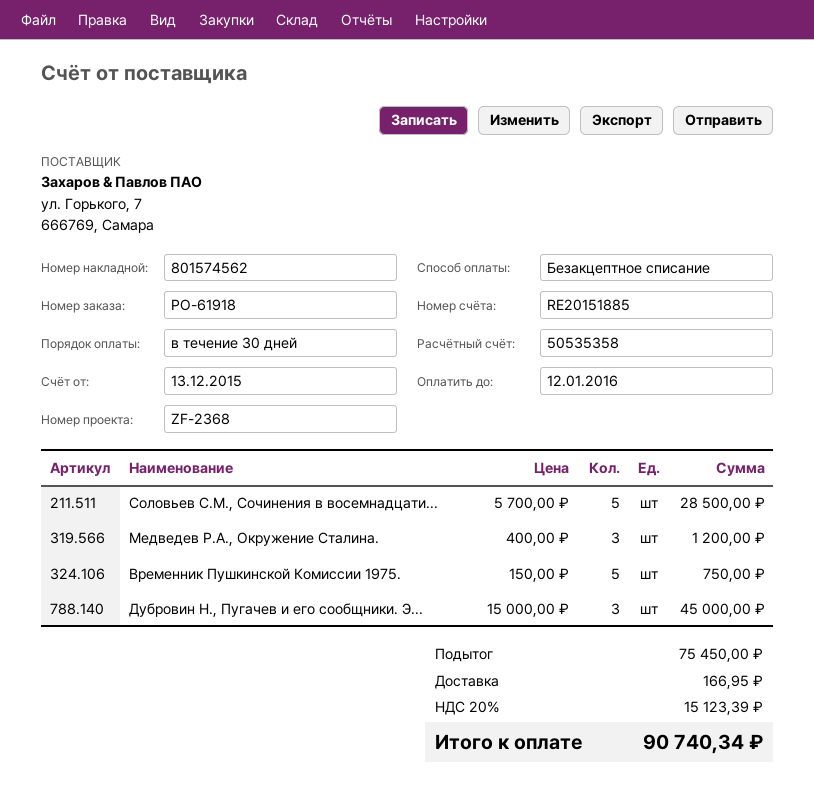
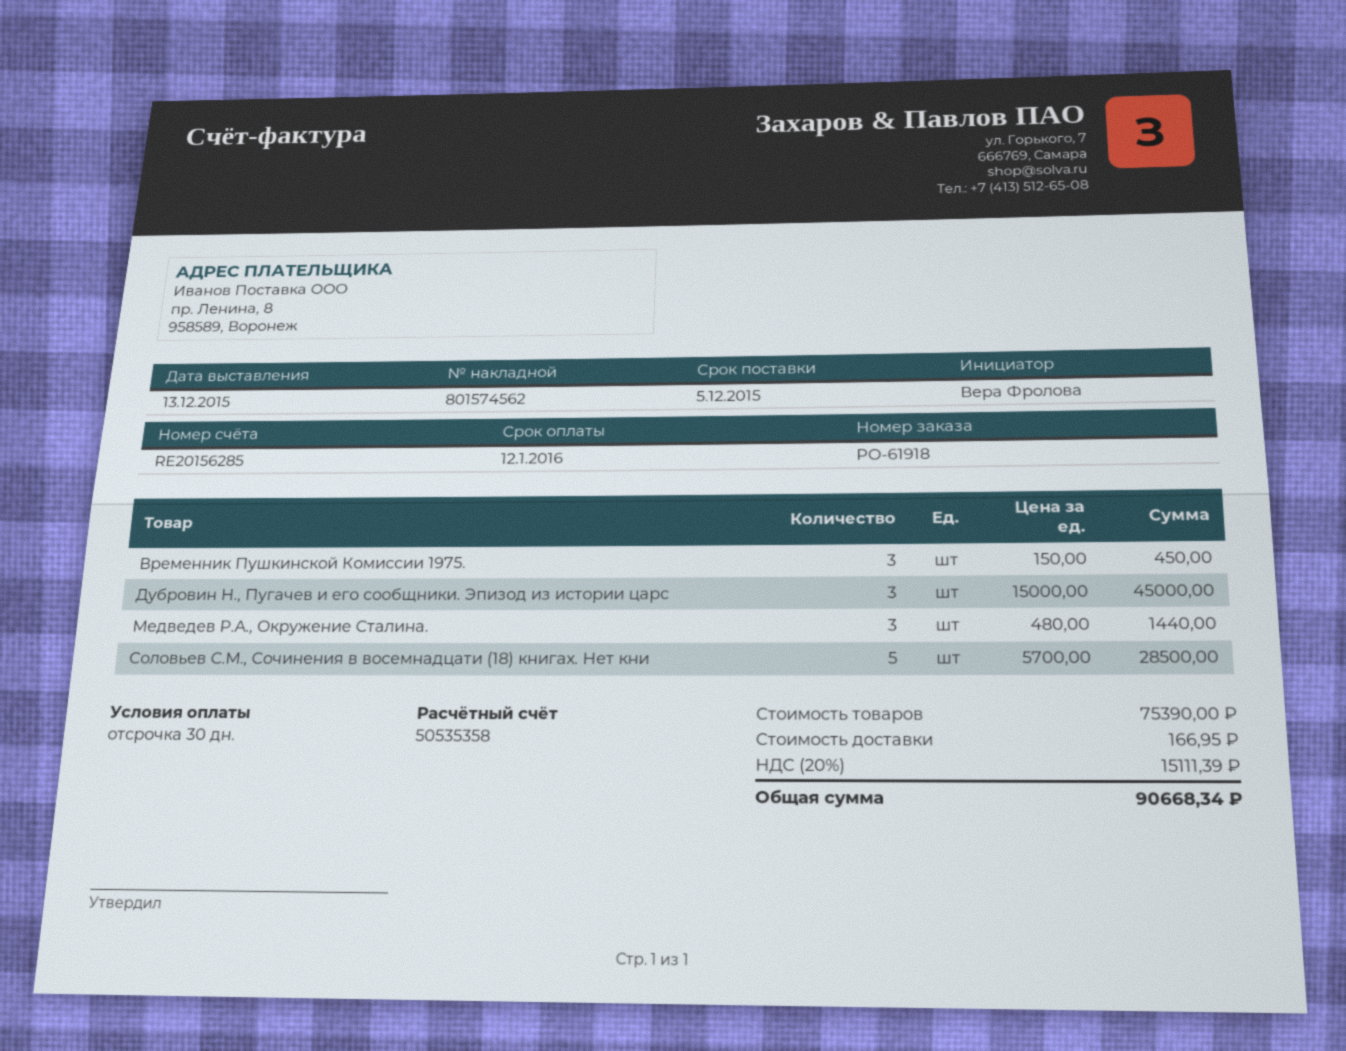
invoice number: RE20151885 -> RE20156285
Медведев Р.А., Окружение Сталина.: 3 x 400.00 = 1200.00 -> 3 x 480.00 = 1440.00
Временник Пушкинской Комиссии 1975.: 5 x 150.00 = 750.00 -> 3 x 150.00 = 450.00
subtotal: 75450.00 -> 75390.00
tax: 20% = 15123.39 -> 20% = 15111.39
total: 90740.34 -> 90668.34

